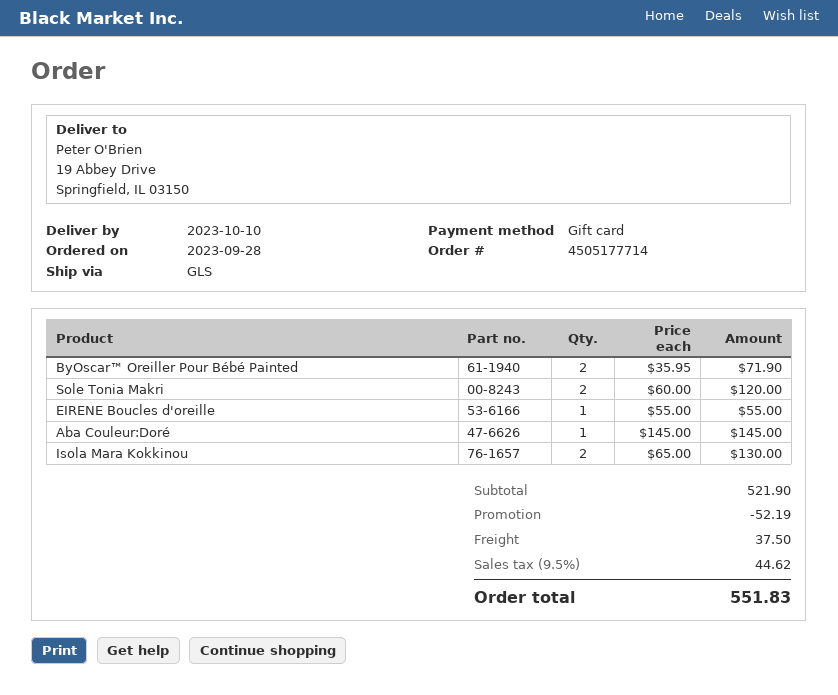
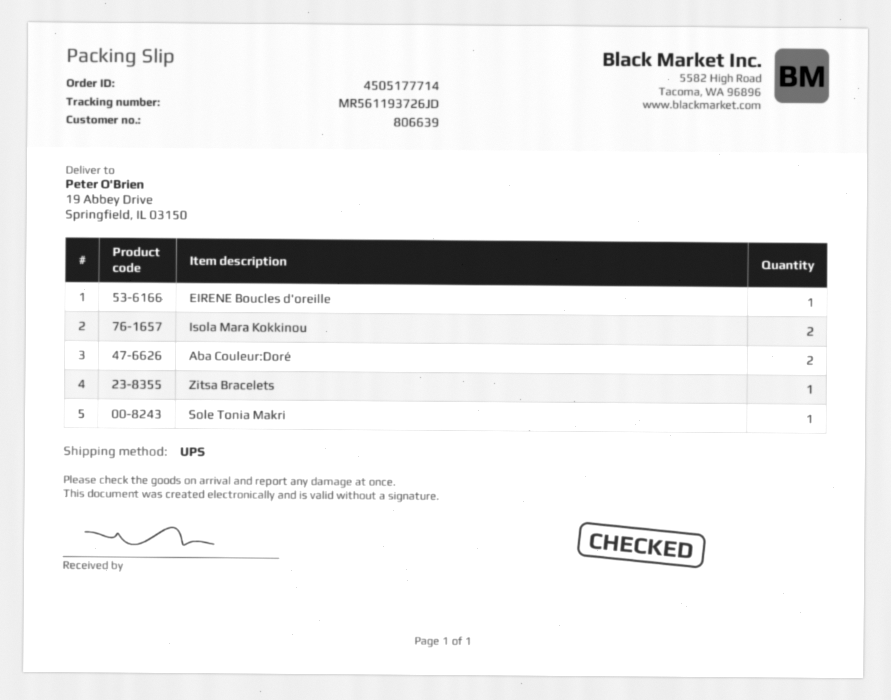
shipping method: GLS -> UPS
ByOscar™ Oreiller Pour Bébé Painted: 2 -> none
Sole Tonia Makri: 2 -> 1
Aba Couleur:Doré: 1 -> 2
Zitsa Bracelets: none -> 1

